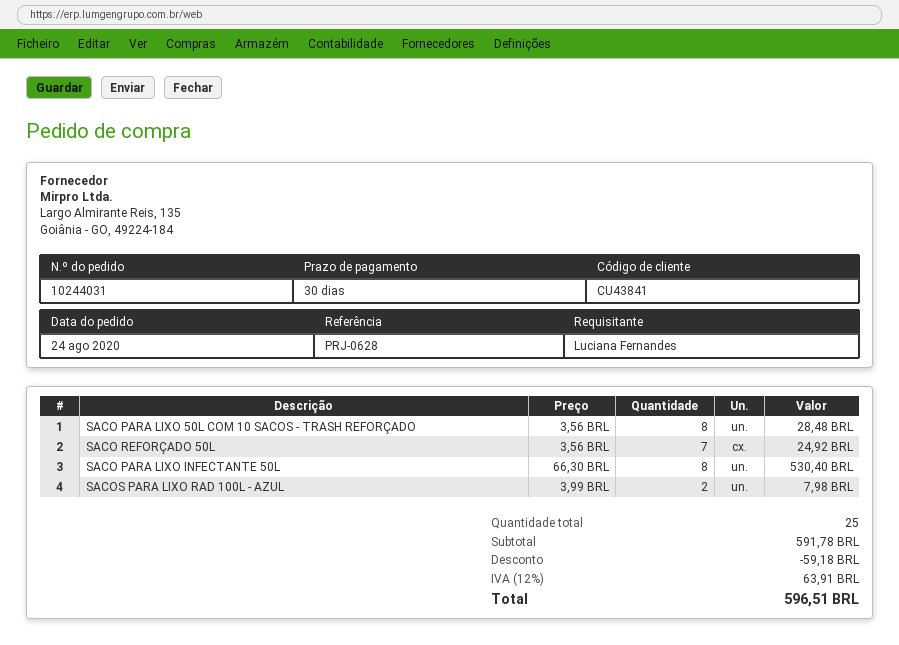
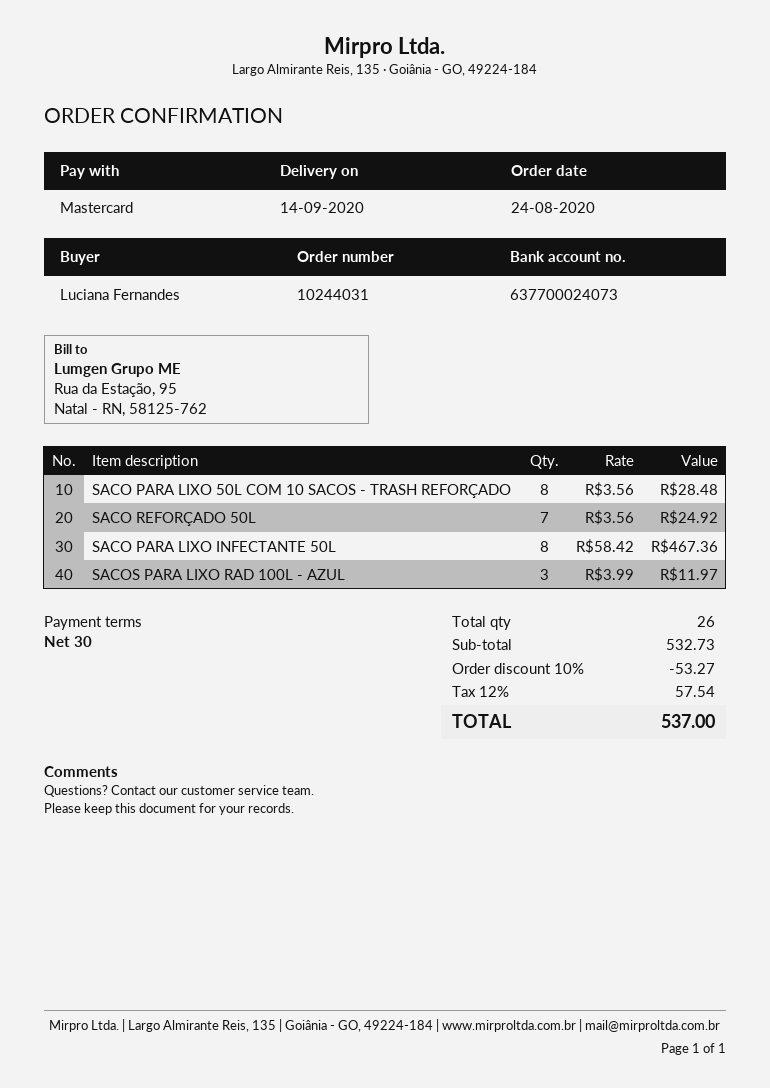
SACO PARA LIXO INFECTANTE 50L: 8 x 66.30 = 530.40 -> 8 x 58.42 = 467.36
SACOS PARA LIXO RAD 100L - AZUL: 2 x 3.99 = 7.98 -> 3 x 3.99 = 11.97
total quantity: 25 -> 26
subtotal: 591.78 -> 532.73
discount: 59.18 -> 53.27
tax: 12% = 63.91 -> 12% = 57.54
total: 596.51 -> 537.00

